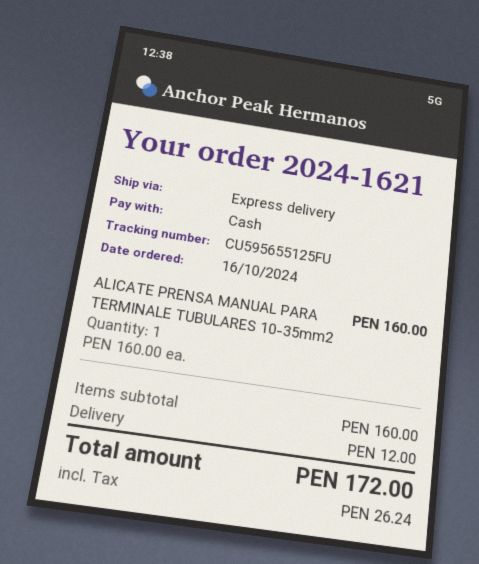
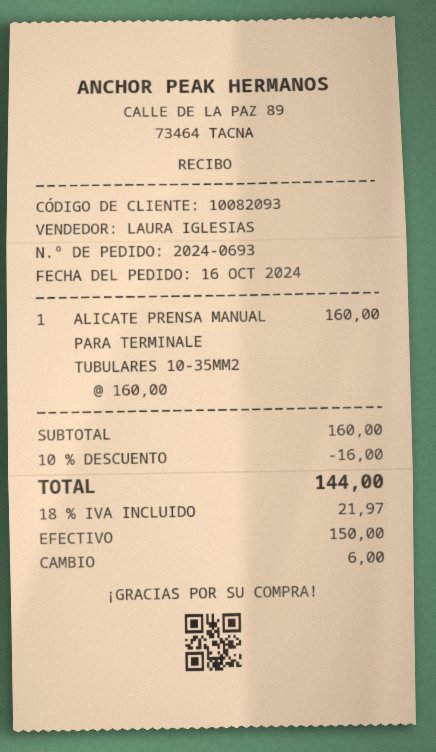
order number: 2024-1621 -> 2024-0693
discount: none -> 10% = 16.00
shipping: 12.00 -> none
tax: 26.24 -> 21.97
total: 172.00 -> 144.00

